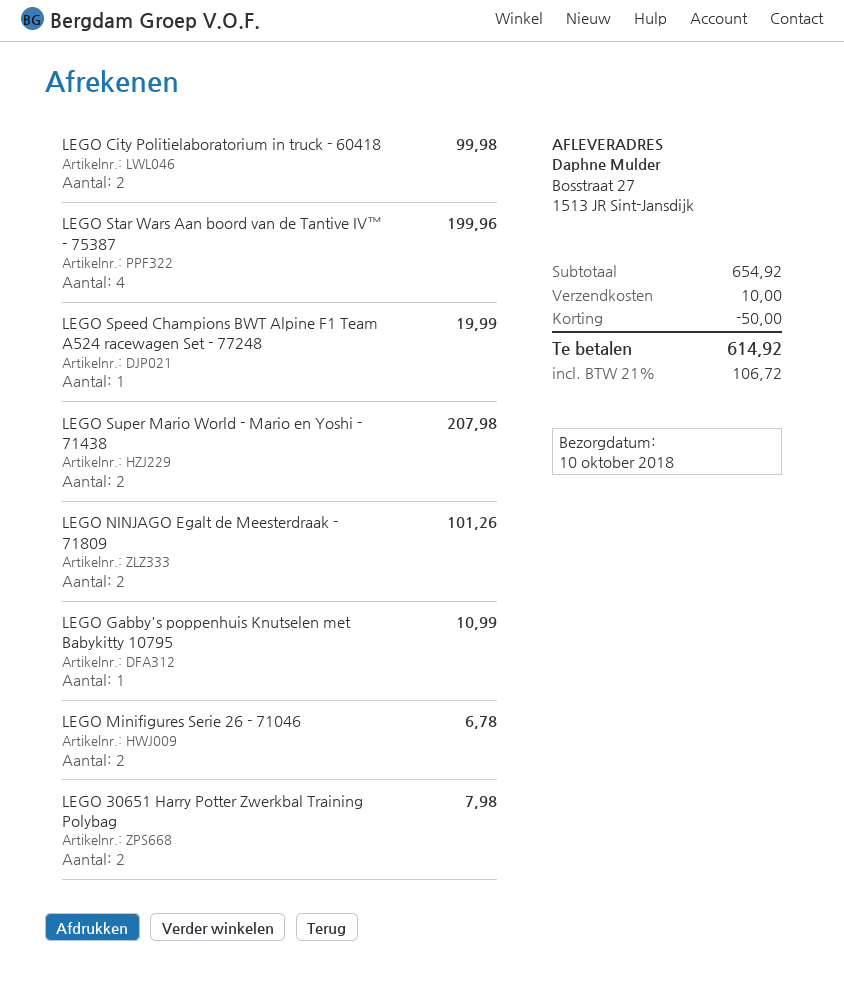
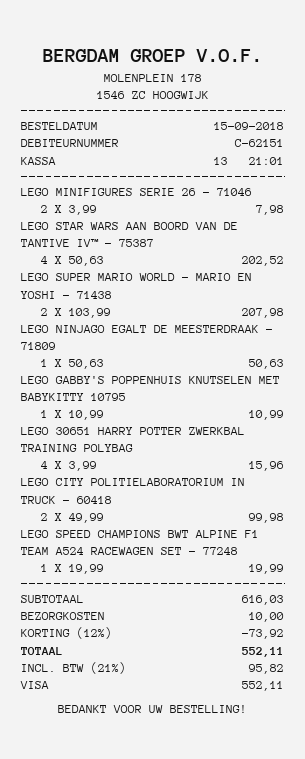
LEGO Star Wars Aan boord van de Tantive IV™ - 75387: 4 for 199.96 -> 4 for 202.52
LEGO NINJAGO Egalt de Meesterdraak - 71809: 2 for 101.26 -> 1 for 50.63
LEGO Minifigures Serie 26 - 71046: 2 for 6.78 -> 2 for 7.98
LEGO 30651 Harry Potter Zwerkbal Training Polybag: 2 for 7.98 -> 4 for 15.96
subtotal: 654.92 -> 616.03
discount: 50.00 -> 73.92
tax: 21% = 106.72 -> 21% = 95.82
total: 614.92 -> 552.11

